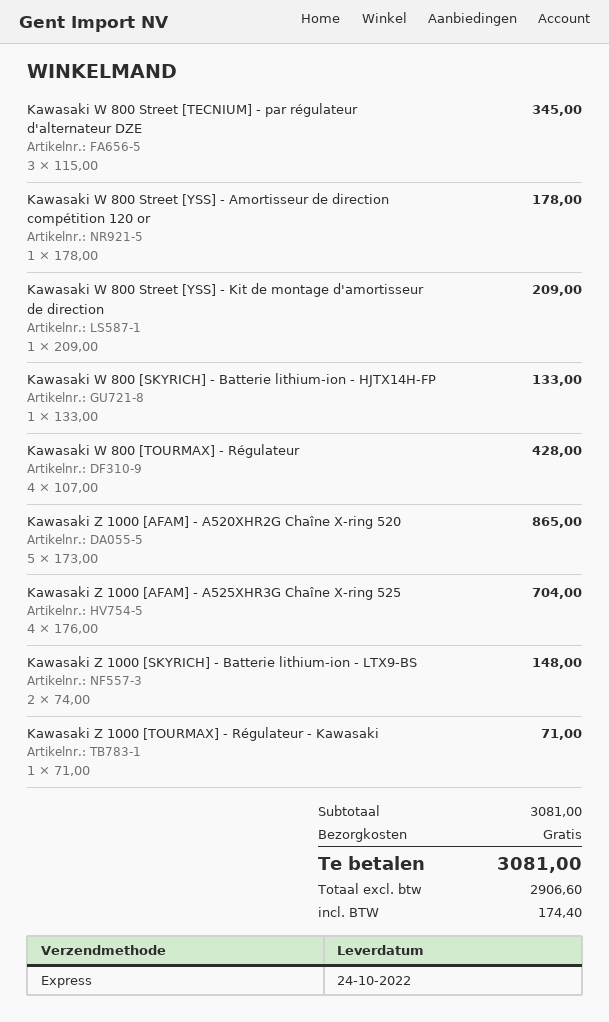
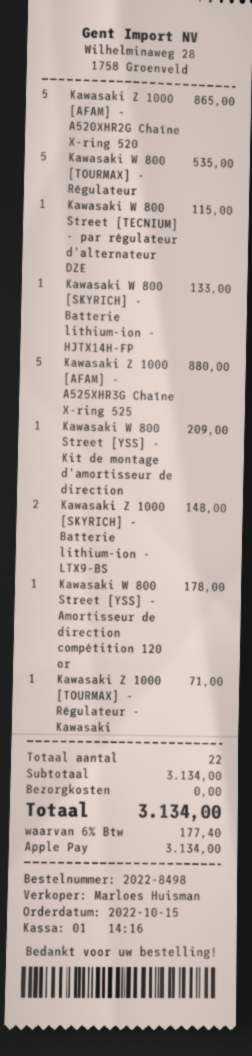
Kawasaki W 800 Street [TECNIUM] - par régulateur d'alternateur DZE: 3 for 345.00 -> 1 for 115.00
Kawasaki W 800 [TOURMAX] - Régulateur: 4 for 428.00 -> 5 for 535.00
Kawasaki Z 1000 [AFAM] - A525XHR3G Chaîne X-ring 525: 4 for 704.00 -> 5 for 880.00
subtotal: 3081.00 -> 3134.00
tax: 174.40 -> 177.40
total: 3081.00 -> 3134.00

